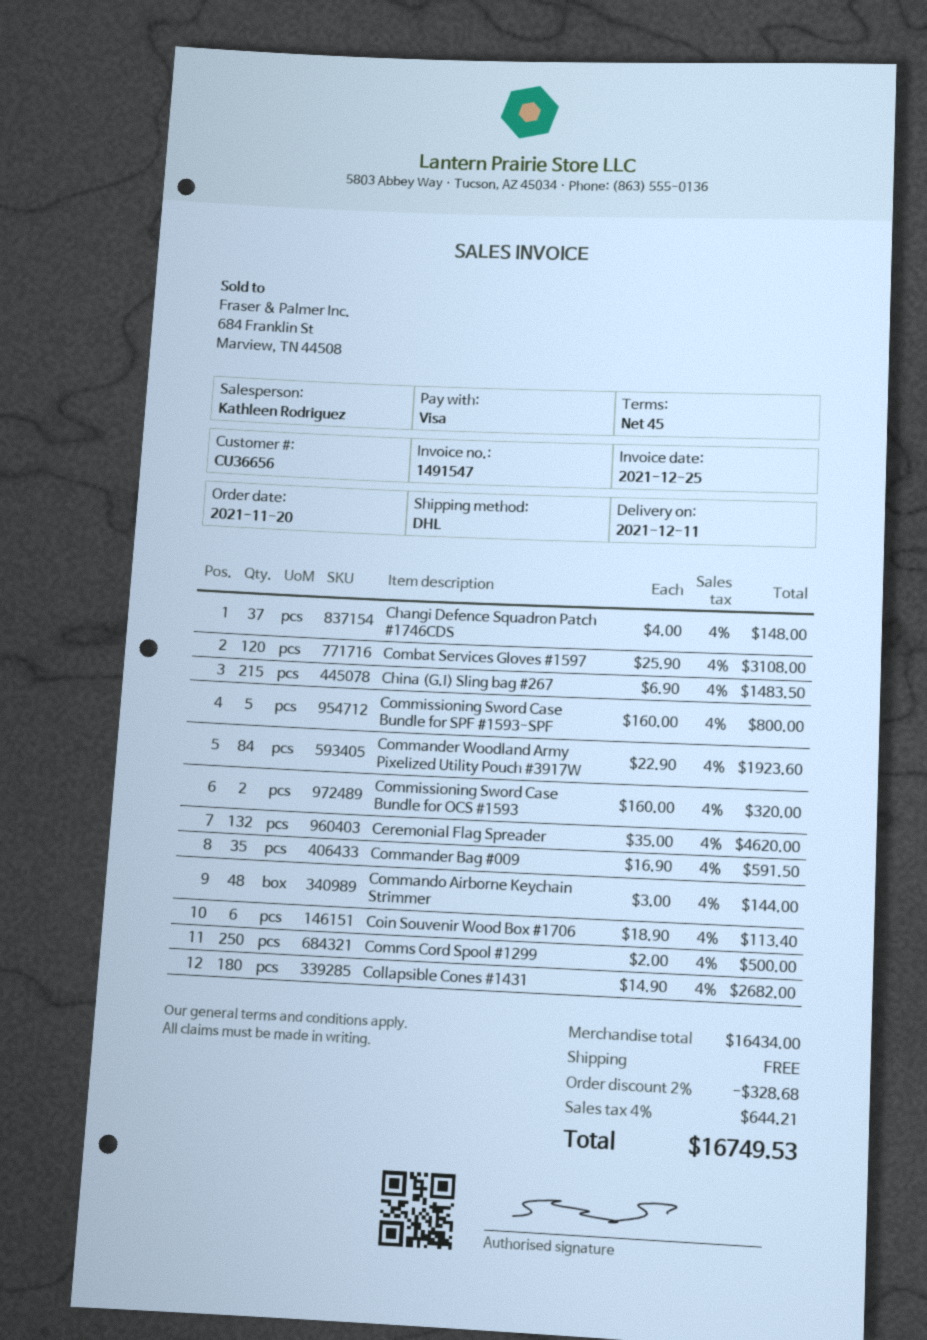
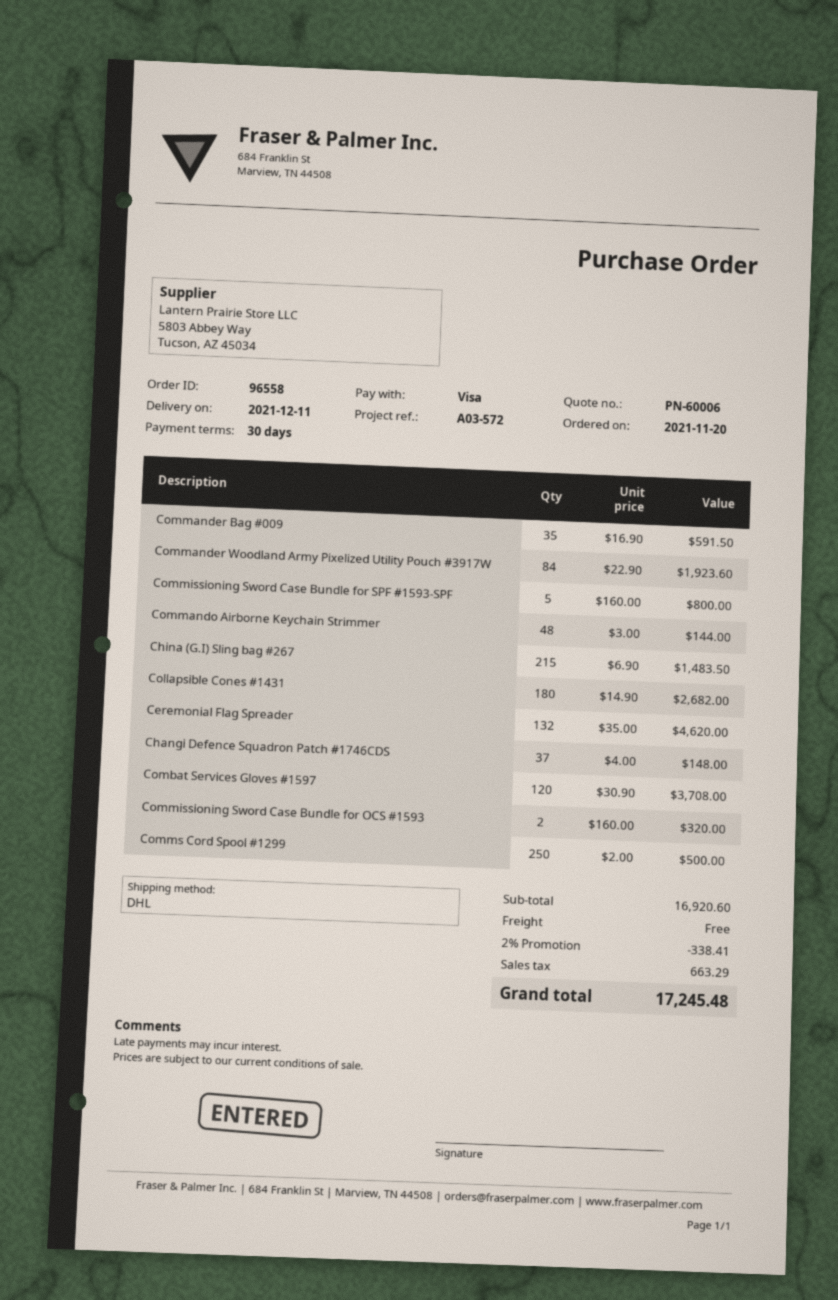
payment terms: 45 days -> 30 days
Combat Services Gloves #1597: 120 x 25.90 = 3108.00 -> 120 x 30.90 = 3708.00
Coin Souvenir Wood Box #1706: 6 x 18.90 = 113.40 -> none
subtotal: 16434.00 -> 16920.60
discount: 2% = 328.68 -> 2% = 338.41
tax: 644.21 -> 663.29
total: 16749.53 -> 17245.48

